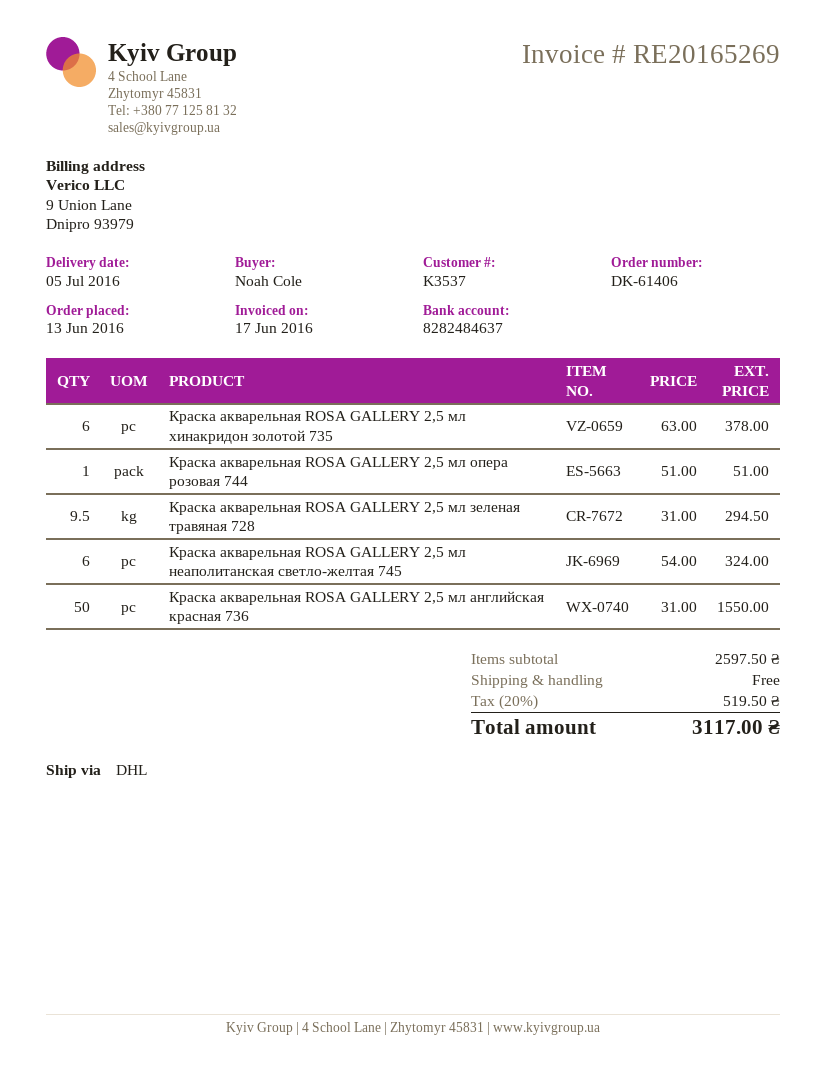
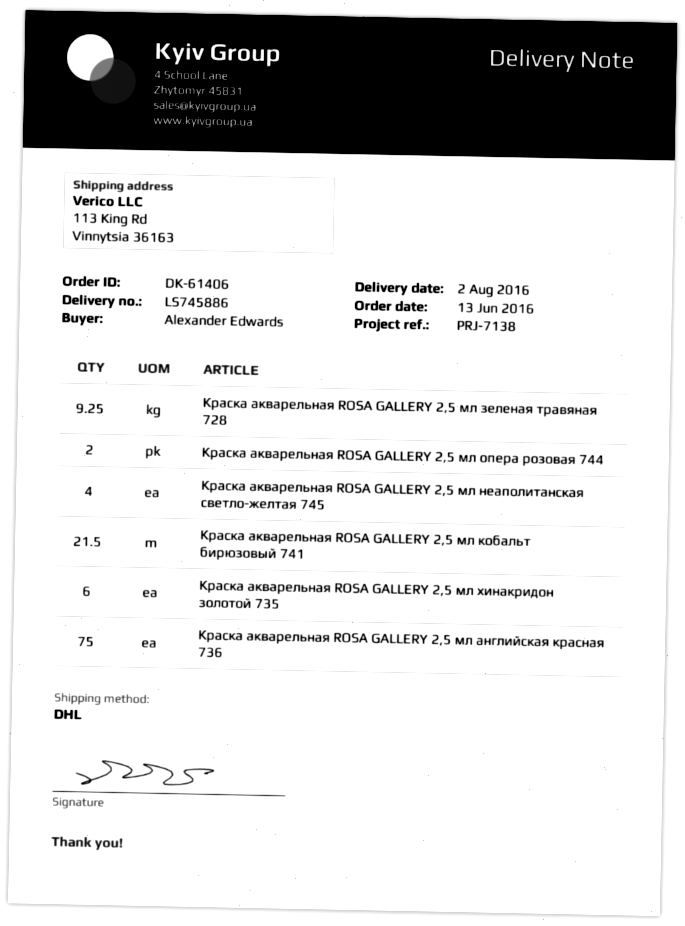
delivery date: 2016-07-05 -> 2016-08-02
ordered by: Noah Cole -> Alexander Edwards
Краска акварельная ROSA GALLERY 2,5 мл опера розовая 744: 1 -> 2
Краска акварельная ROSA GALLERY 2,5 мл зеленая травяная 728: 9.5 -> 9.25
Краска акварельная ROSA GALLERY 2,5 мл неаполитанская светло-желтая 745: 6 -> 4
Краска акварельная ROSA GALLERY 2,5 мл английская красная 736: 50 -> 75
Краска акварельная ROSA GALLERY 2,5 мл кобальт бирюзовый 741: none -> 21.5

